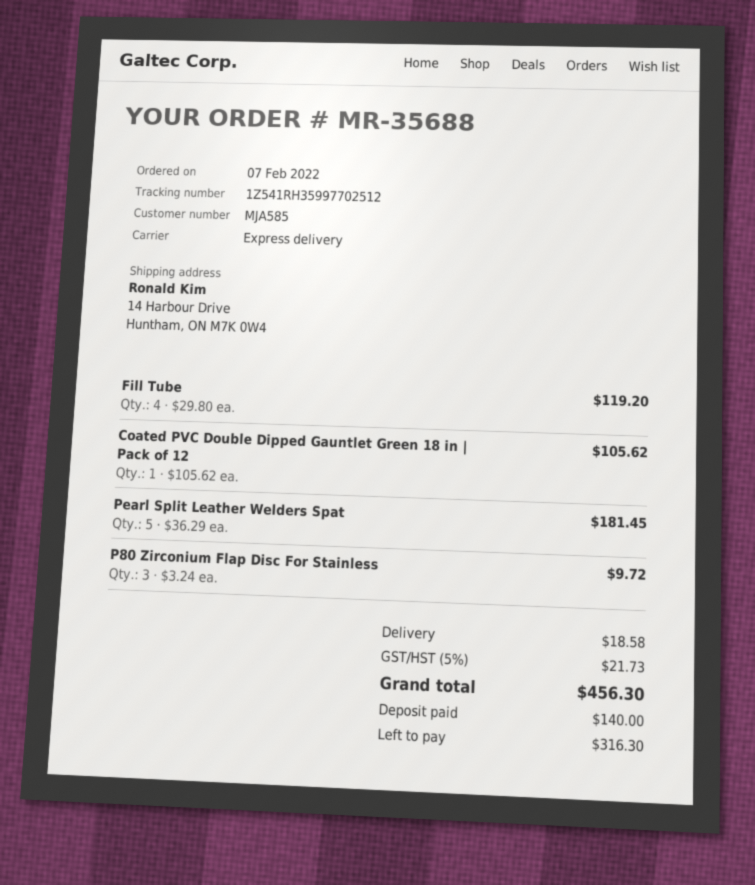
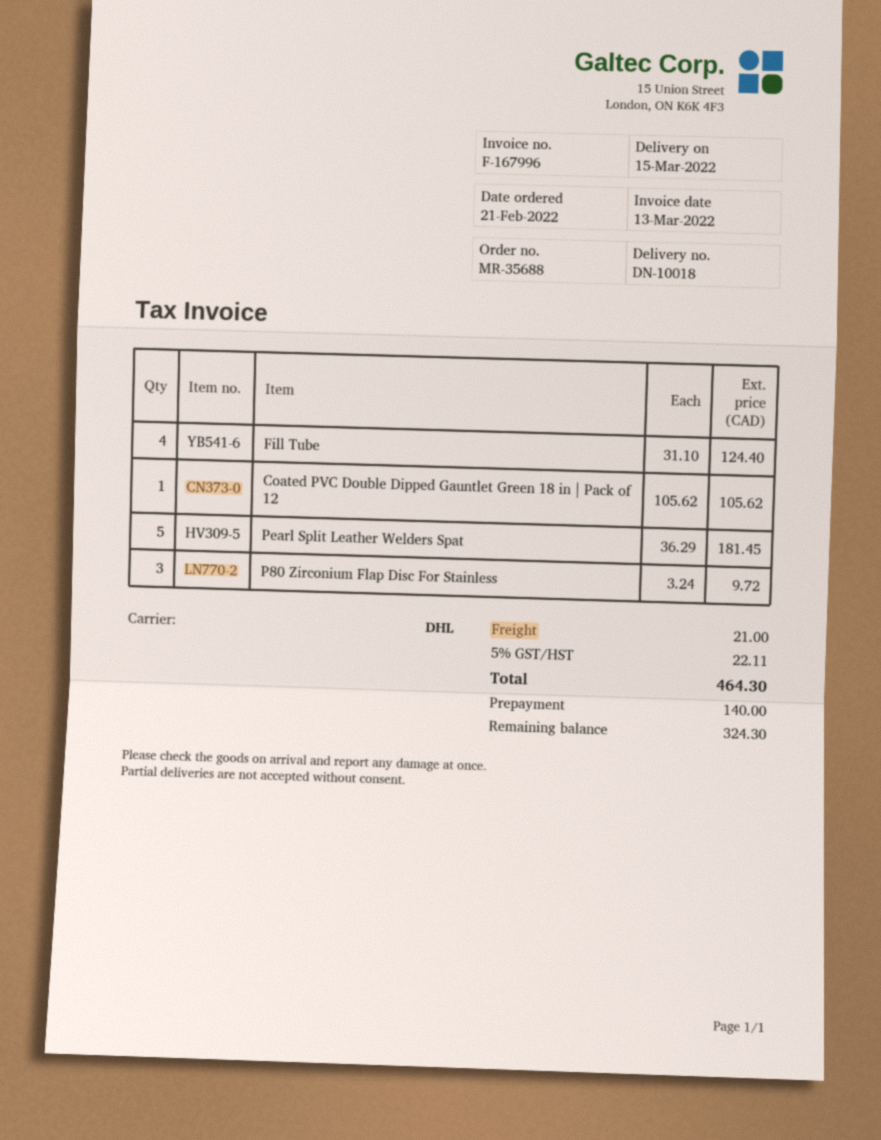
order date: 2022-02-07 -> 2022-02-21
shipping method: express -> DHL
Fill Tube: 4 x 29.80 = 119.20 -> 4 x 31.10 = 124.40
shipping: 18.58 -> 21.00
tax: 5% = 21.73 -> 5% = 22.11
total: 456.30 -> 464.30
balance: 316.30 -> 324.30

